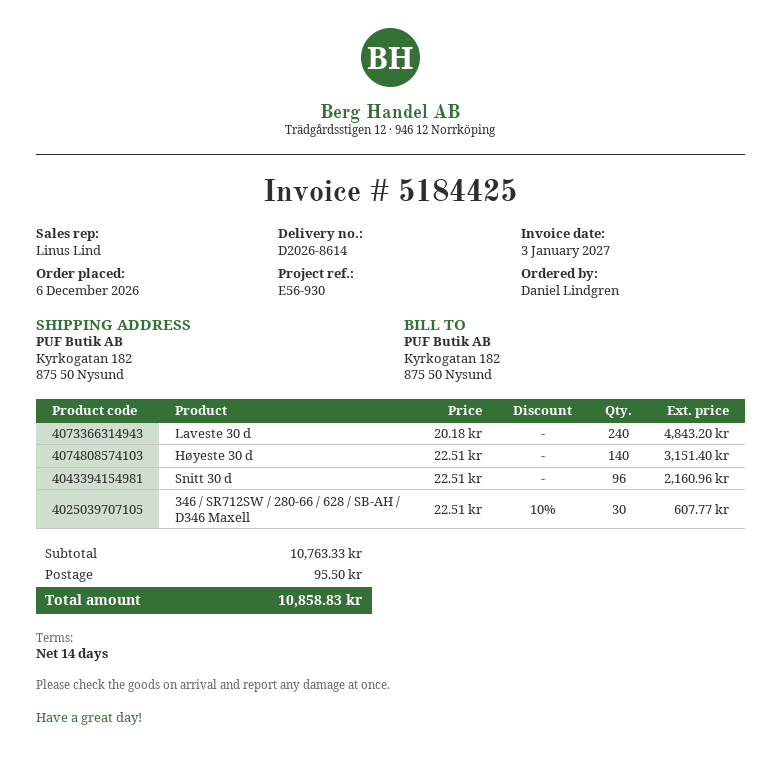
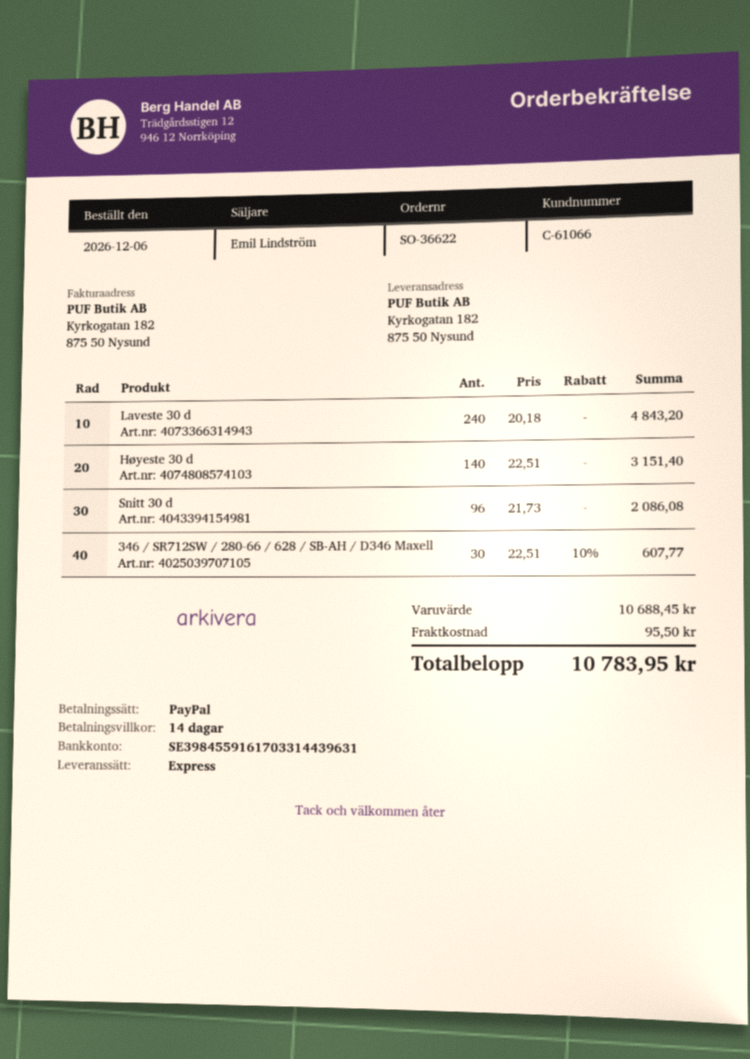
sales rep: Linus Lind -> Emil Lindström
Snitt 30 d: 96 x 22.51 = 2160.96 -> 96 x 21.73 = 2086.08
subtotal: 10763.33 -> 10688.45
total: 10858.83 -> 10783.95

